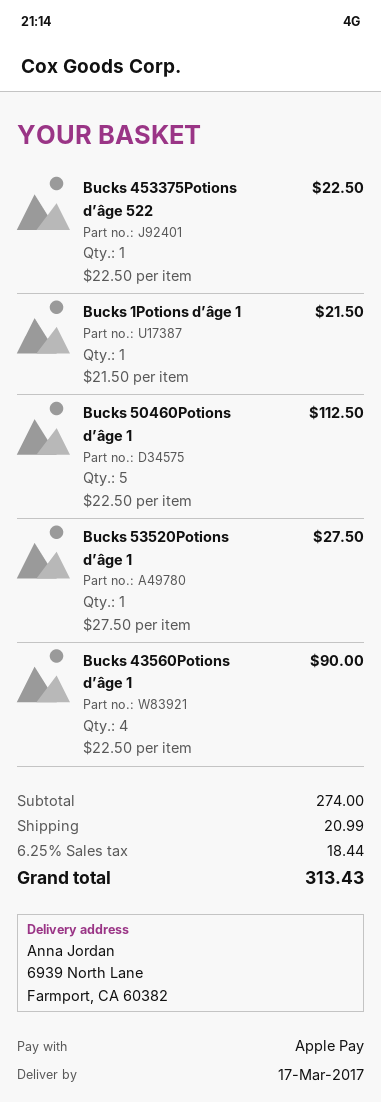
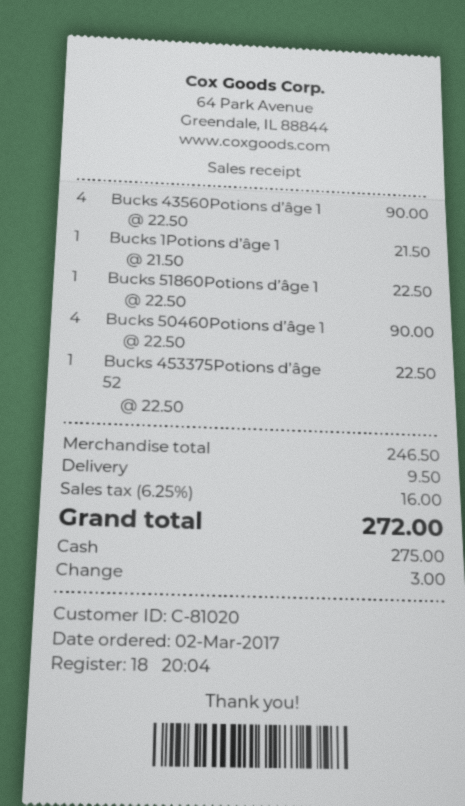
payment method: Apple Pay -> cash
Bucks 50460Potions d’âge 1: 5 x 22.50 = 112.50 -> 4 x 22.50 = 90.00
Bucks 53520Potions d’âge 1: 1 x 27.50 = 27.50 -> none
Bucks 51860Potions d’âge 1: none -> 1 x 22.50 = 22.50
subtotal: 274.00 -> 246.50
shipping: 20.99 -> 9.50
tax: 6.25% = 18.44 -> 6.25% = 16.00
total: 313.43 -> 272.00

